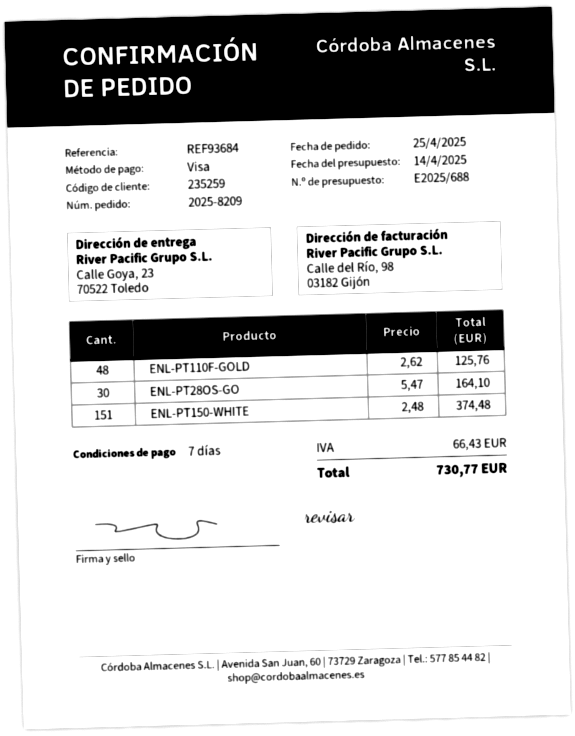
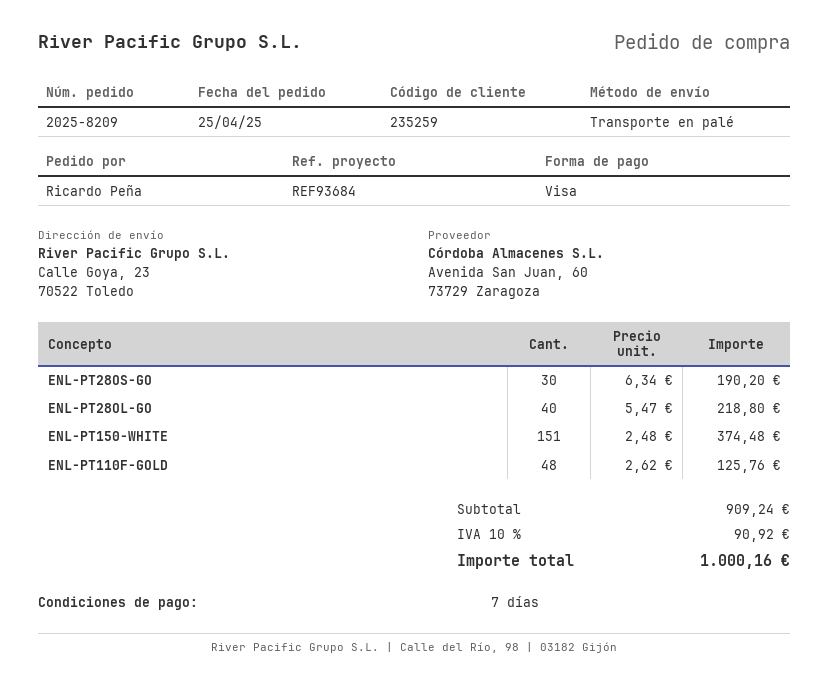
ENL-PT28ΟS-GO: 30 x 5.47 = 164.10 -> 30 x 6.34 = 190.20
ENL-PT28ΟL-GO: none -> 40 x 5.47 = 218.80
tax: 66.43 -> 90.92
total: 730.77 -> 1000.16

